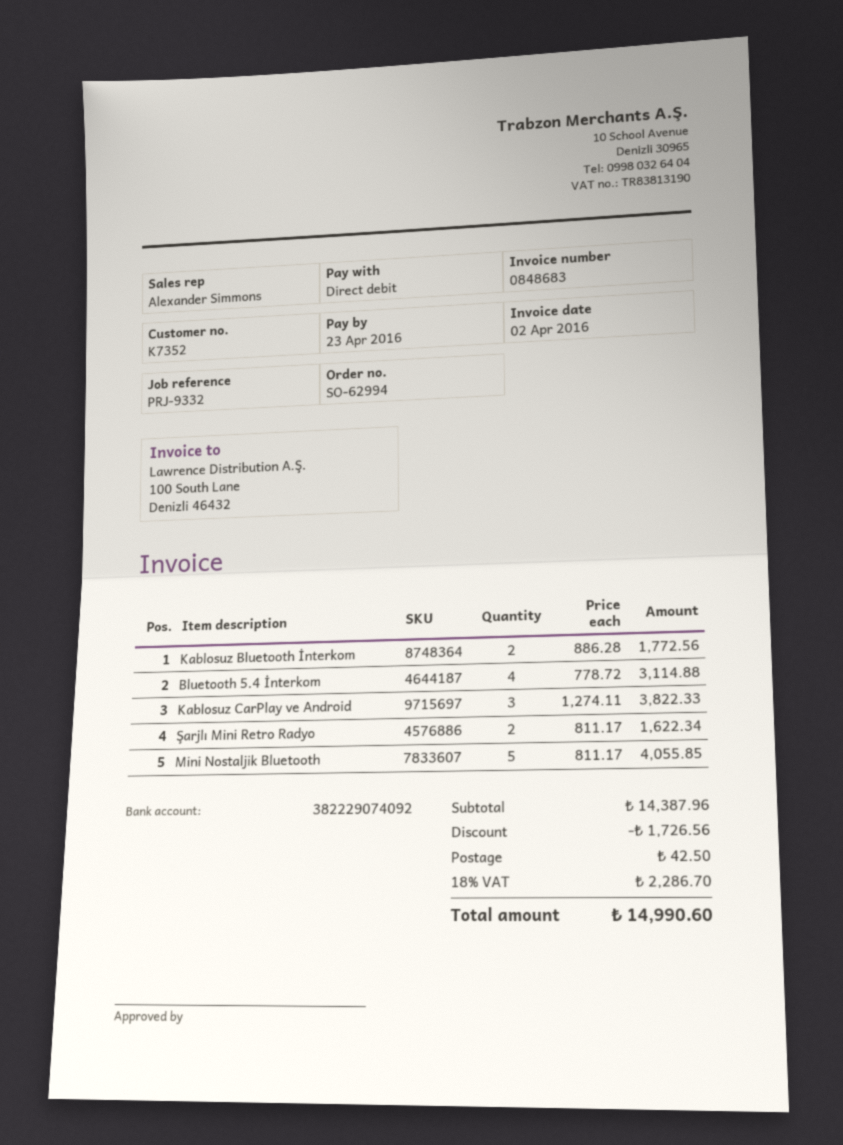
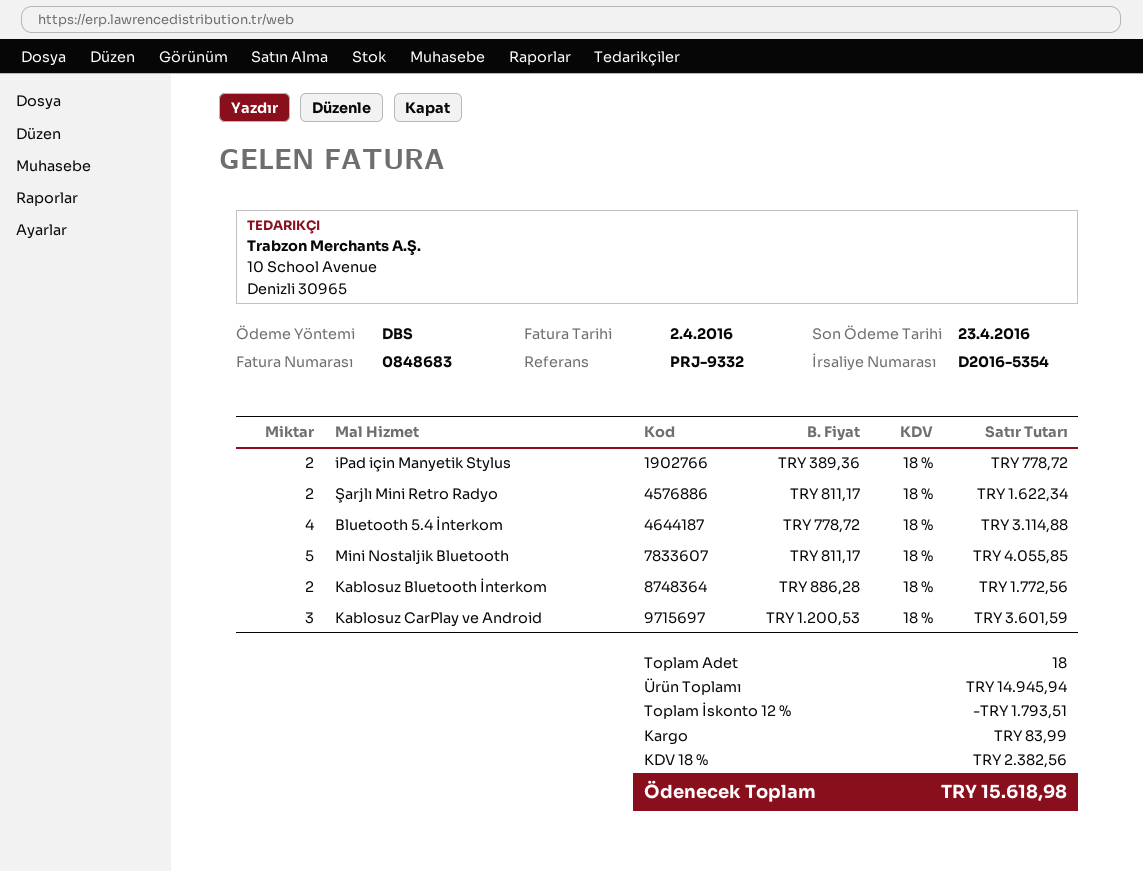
Kablosuz CarPlay ve Android: 3 x 1274.11 = 3822.33 -> 3 x 1200.53 = 3601.59
iPad için Manyetik Stylus: none -> 2 x 389.36 = 778.72
subtotal: 14387.96 -> 14945.94
discount: 1726.56 -> 1793.51
shipping: 42.50 -> 83.99
tax: 18% = 2286.70 -> 18% = 2382.56
total: 14990.60 -> 15618.98

